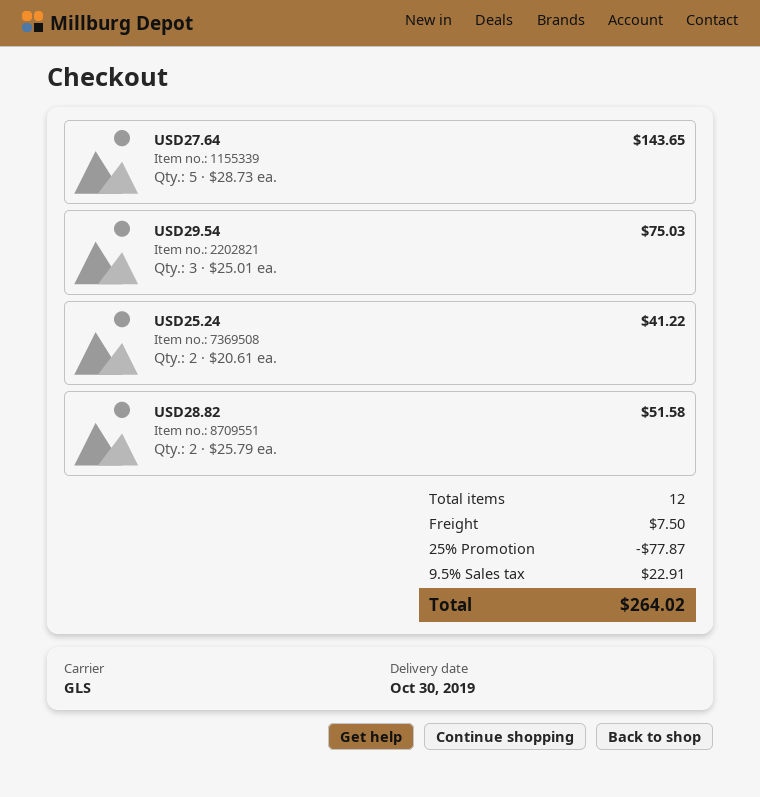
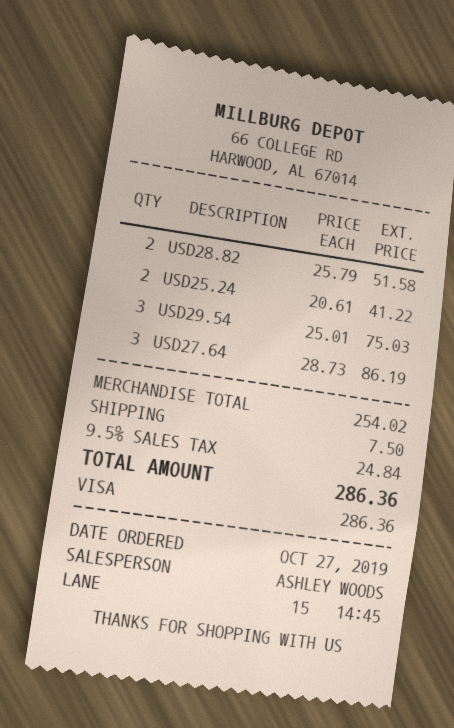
USD27.64: 5 x 28.73 = 143.65 -> 3 x 28.73 = 86.19
discount: 25% = 77.87 -> none
tax: 9.5% = 22.91 -> 9.5% = 24.84
total: 264.02 -> 286.36

